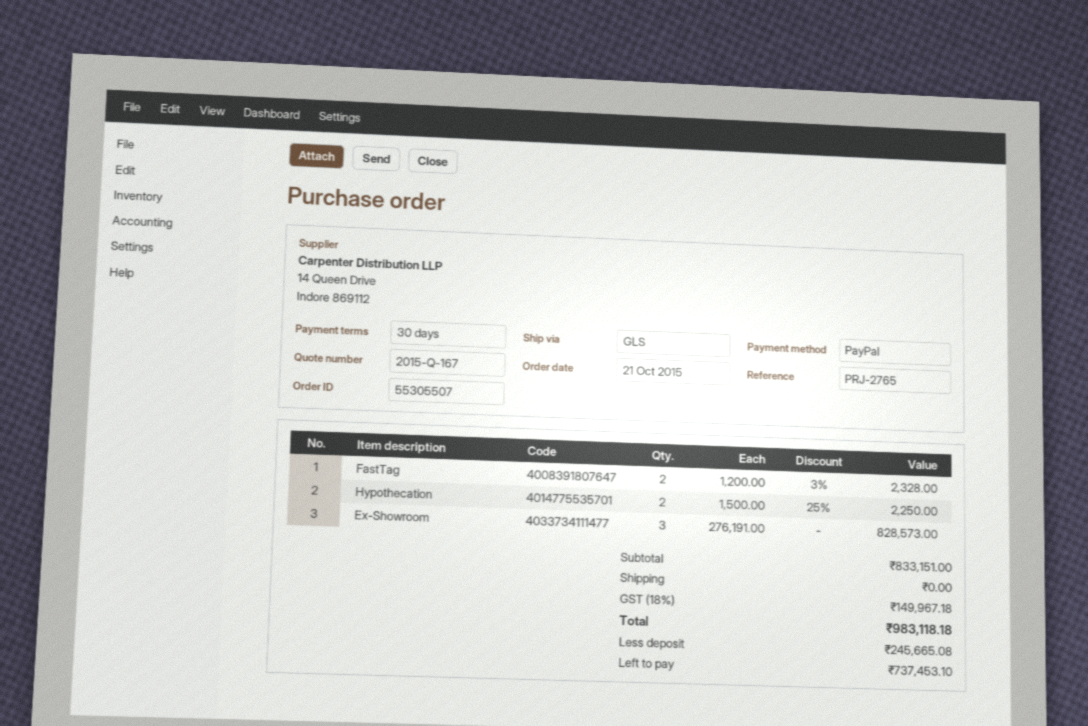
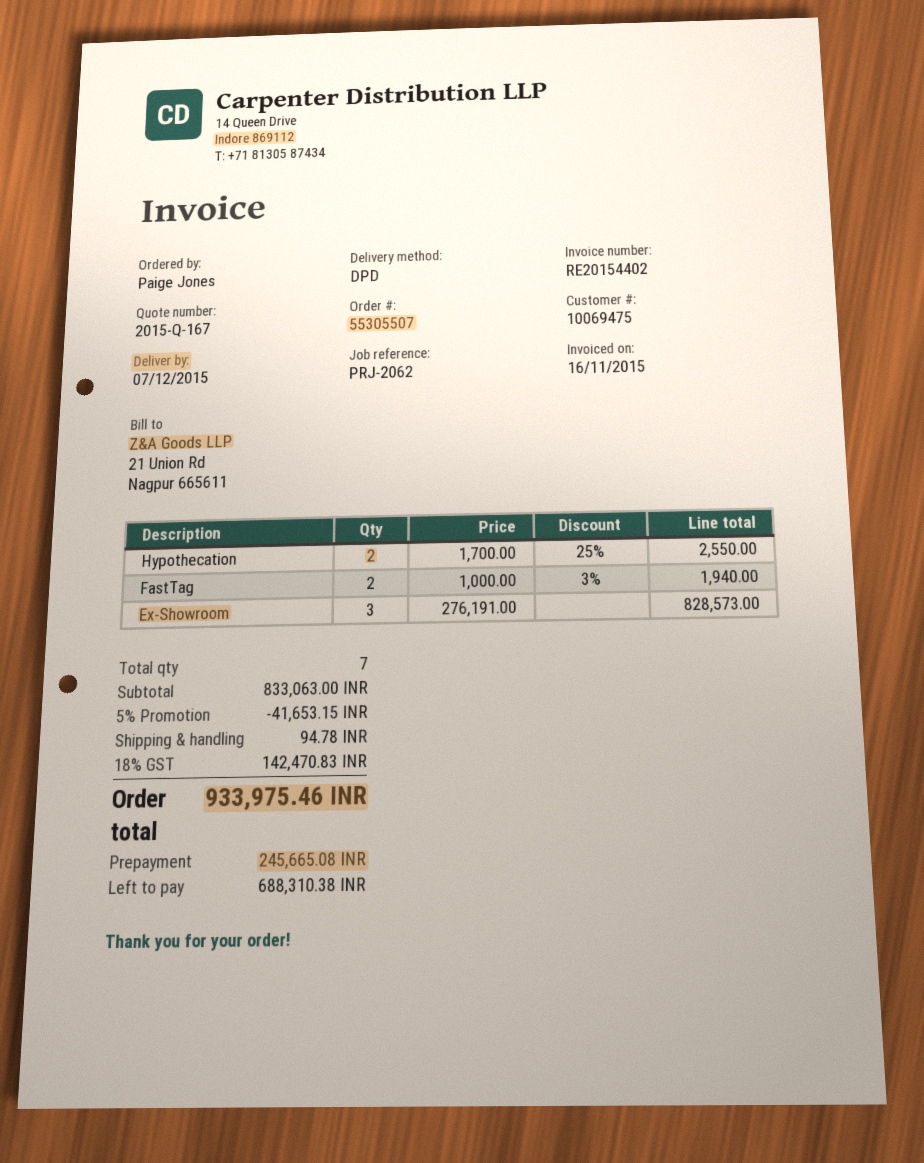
reference: PRJ-2765 -> PRJ-2062
shipping method: GLS -> DPD
FastTag: 2 x 1200.00 - 3% = 2328.00 -> 2 x 1000.00 - 3% = 1940.00
Hypothecation: 2 x 1500.00 - 25% = 2250.00 -> 2 x 1700.00 - 25% = 2550.00
subtotal: 833151.00 -> 833063.00
discount: none -> 5% = 41653.15
shipping: 0.00 -> 94.78
tax: 18% = 149967.18 -> 18% = 142470.83
total: 983118.18 -> 933975.46
balance: 737453.10 -> 688310.38

